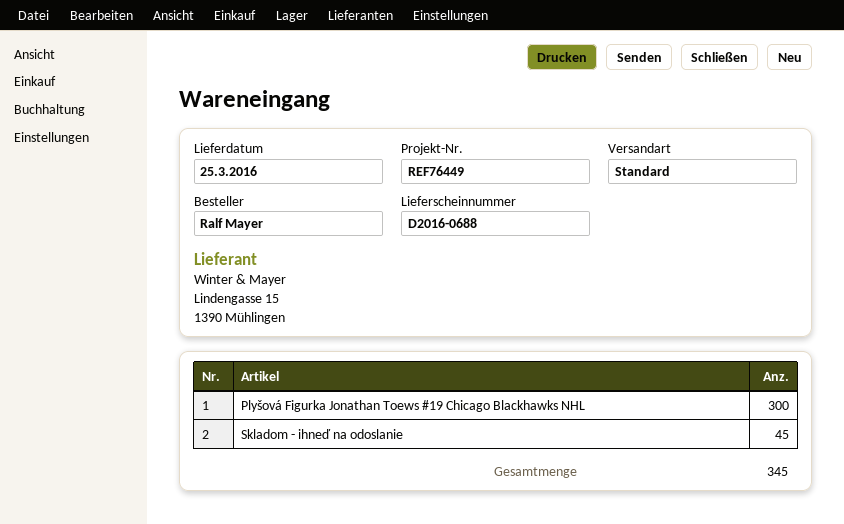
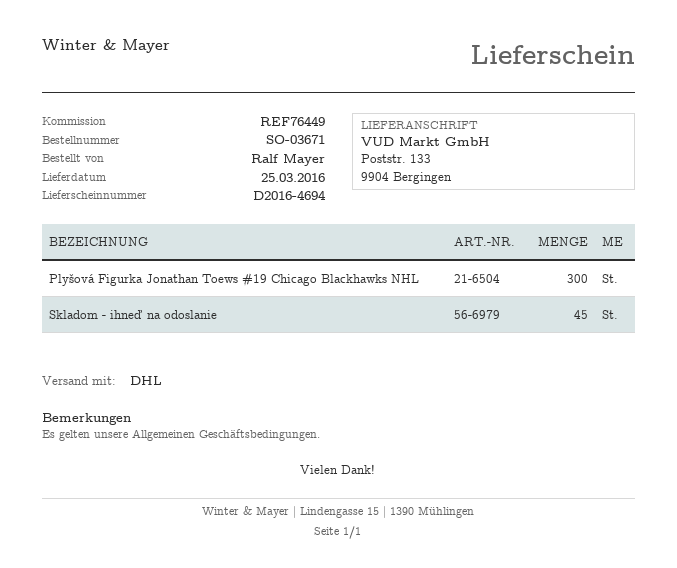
delivery note number: D2016-0688 -> D2016-4694
shipping method: standard -> DHL

